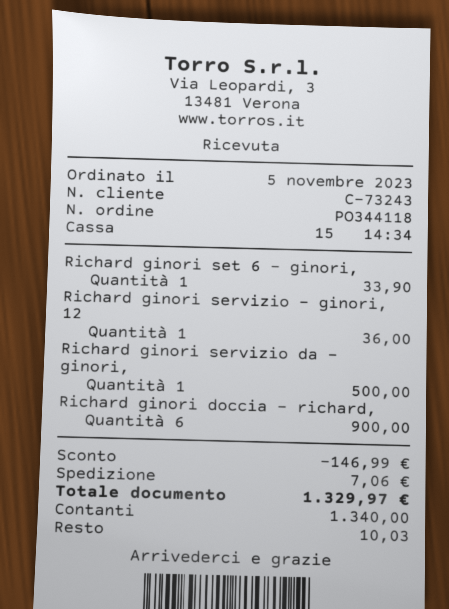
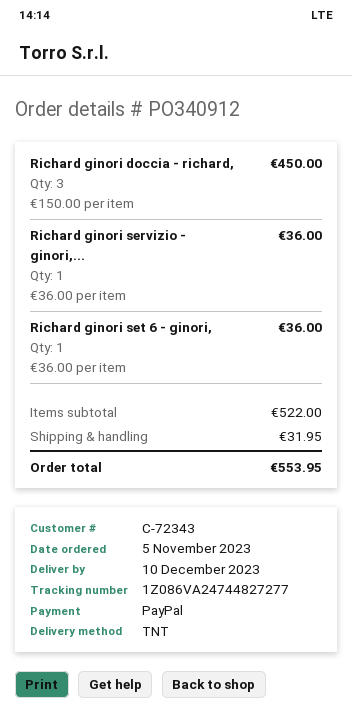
order number: PO344118 -> PO340912
customer number: C-73243 -> C-72343
payment method: cash -> PayPal
Richard ginori set 6 - ginori,: 1 for 33.90 -> 1 for 36.00
Richard ginori servizio da - ginori,: 1 for 500.00 -> none
Richard ginori doccia - richard,: 6 for 900.00 -> 3 for 450.00
discount: 146.99 -> none
shipping: 7.06 -> 31.95
total: 1329.97 -> 553.95

